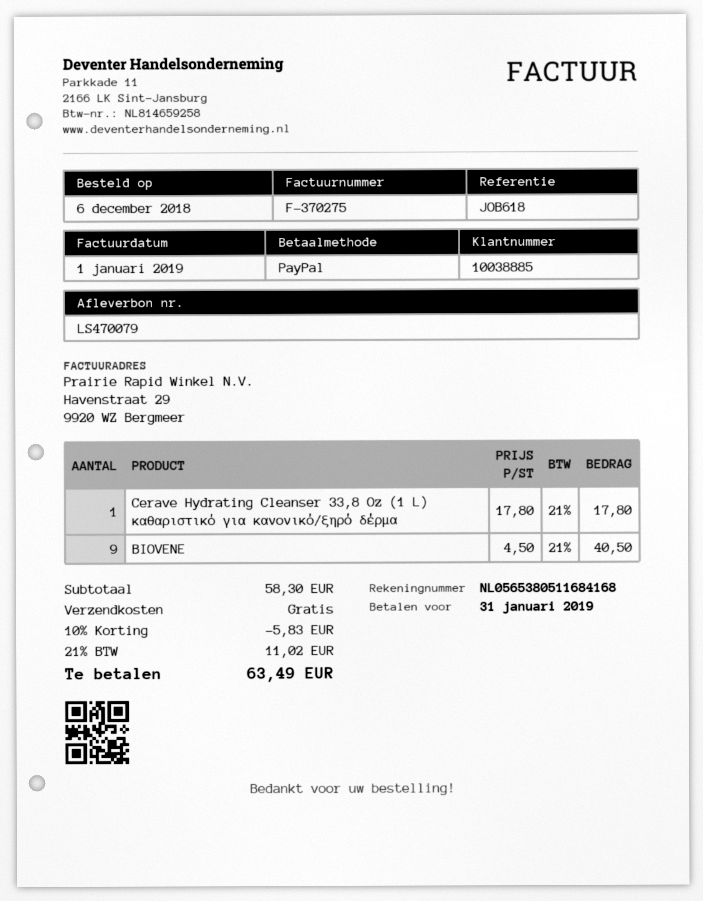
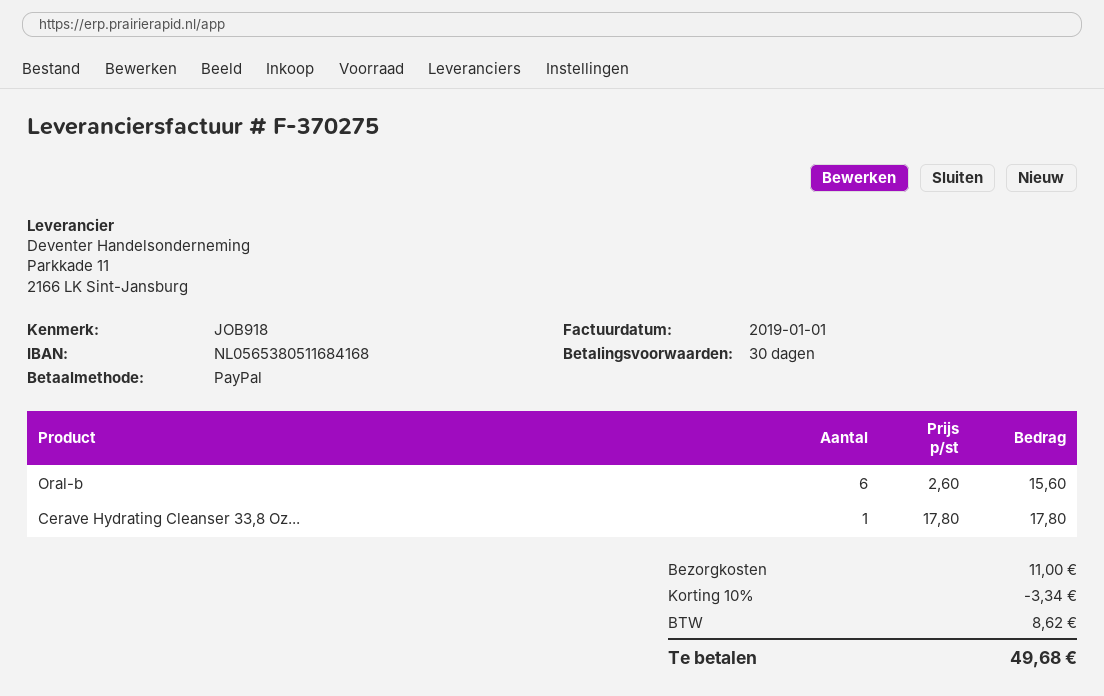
reference: JOB618 -> JOB918
BIOVENE: 9 x 4.50 = 40.50 -> none
Oral-b: none -> 6 x 2.60 = 15.60
discount: 10% = 5.83 -> 10% = 3.34
shipping: 0.00 -> 11.00
tax: 11.02 -> 8.62
total: 63.49 -> 49.68

